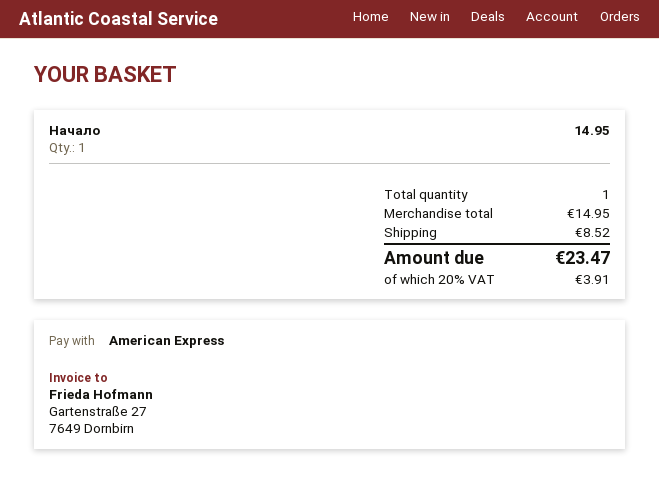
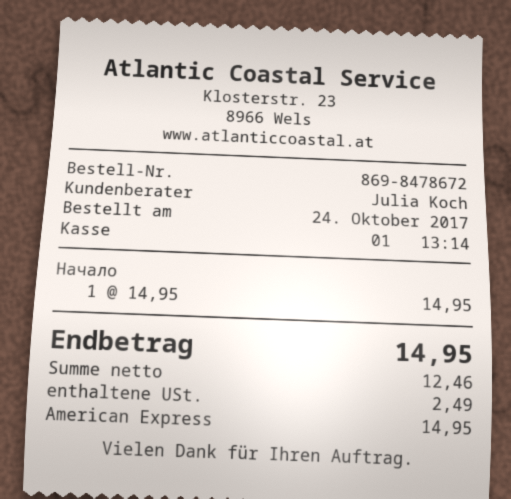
shipping: 8.52 -> none
tax: 3.91 -> 2.49
total: 23.47 -> 14.95

